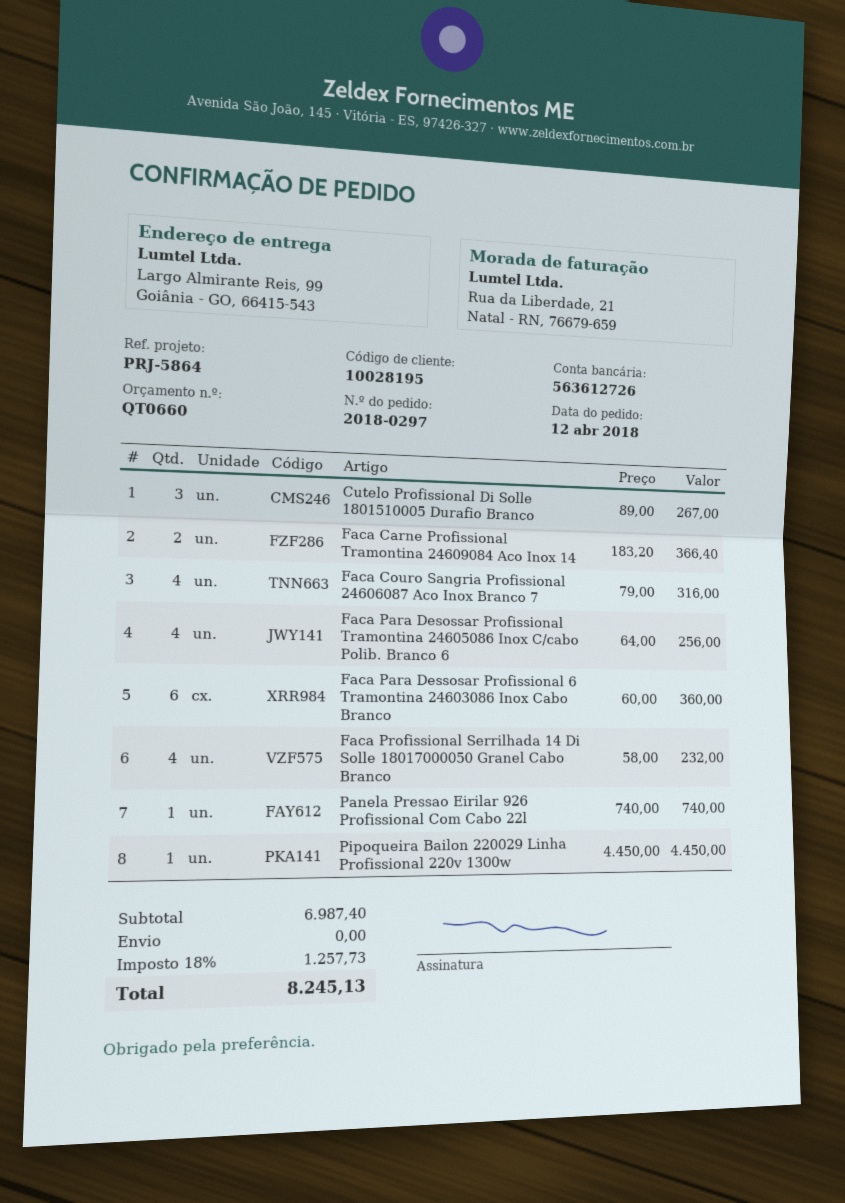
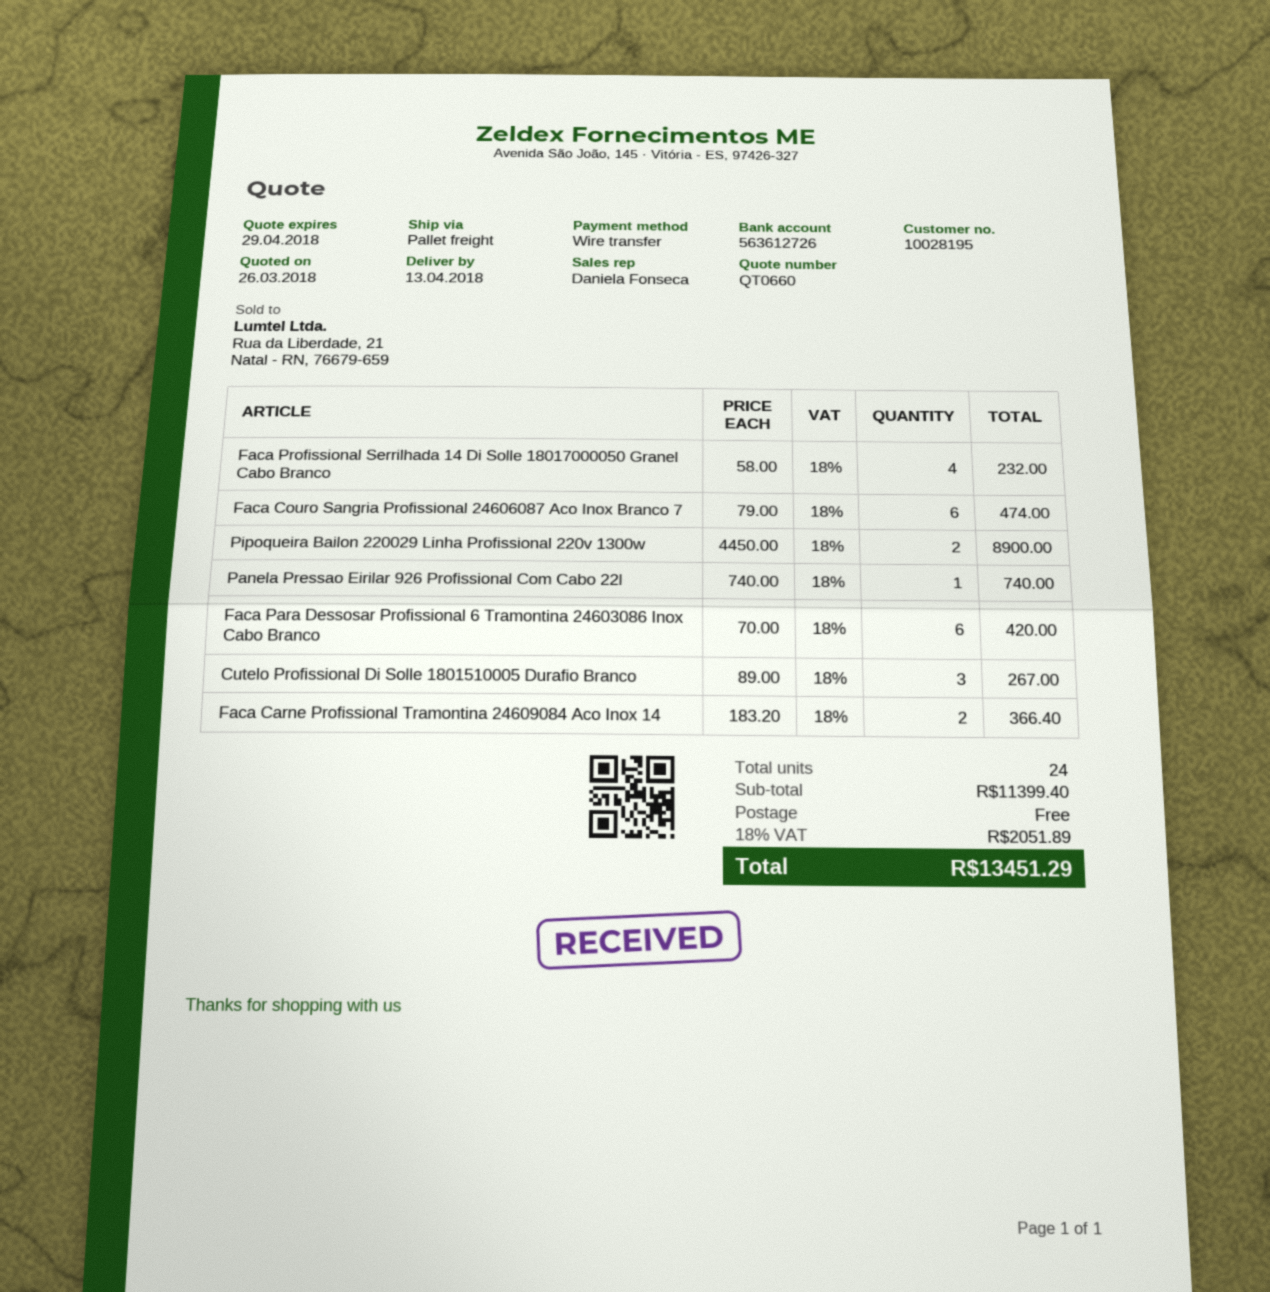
Faca Couro Sangria Profissional 24606087 Aco Inox Branco 7: 4 x 79.00 = 316.00 -> 6 x 79.00 = 474.00
Faca Para Desossar Profissional Tramontina 24605086 Inox C/cabo Polib. Branco 6: 4 x 64.00 = 256.00 -> none
Faca Para Dessosar Profissional 6 Tramontina 24603086 Inox Cabo Branco: 6 x 60.00 = 360.00 -> 6 x 70.00 = 420.00
Pipoqueira Bailon 220029 Linha Profissional 220v 1300w: 1 x 4450.00 = 4450.00 -> 2 x 4450.00 = 8900.00
subtotal: 6987.40 -> 11399.40
tax: 18% = 1257.73 -> 18% = 2051.89
total: 8245.13 -> 13451.29

